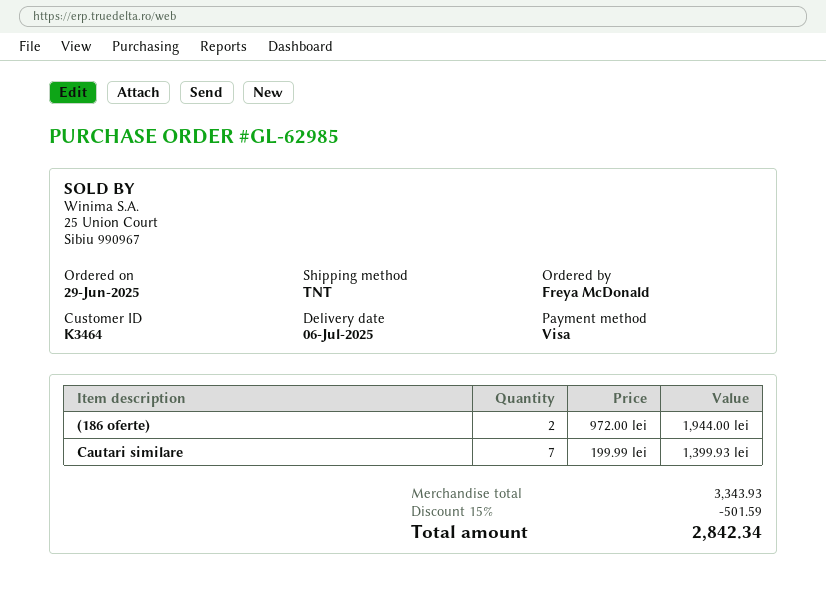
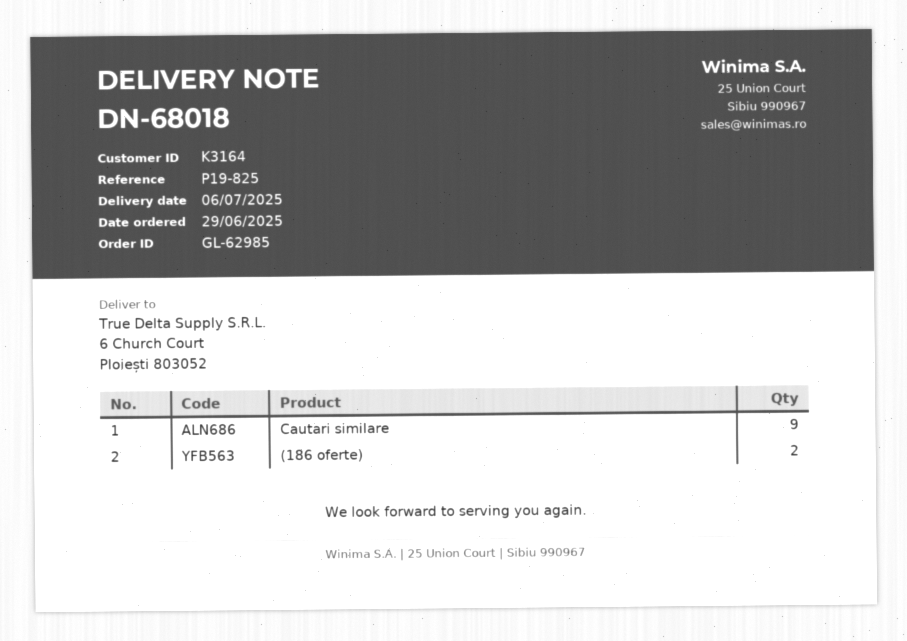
customer number: K3464 -> K3164
Cautari similare: 7 -> 9

